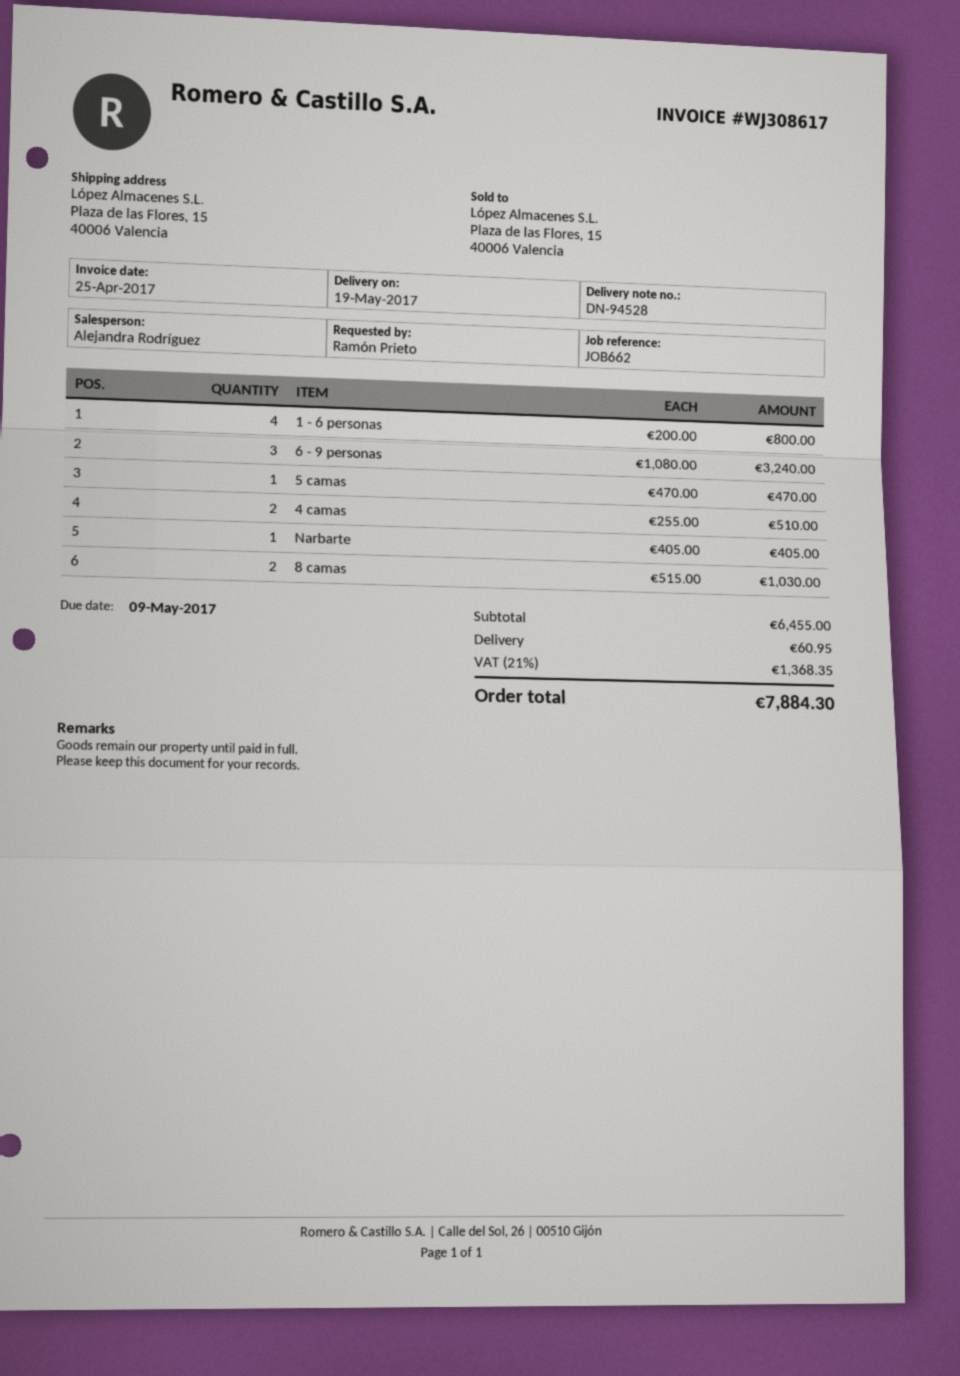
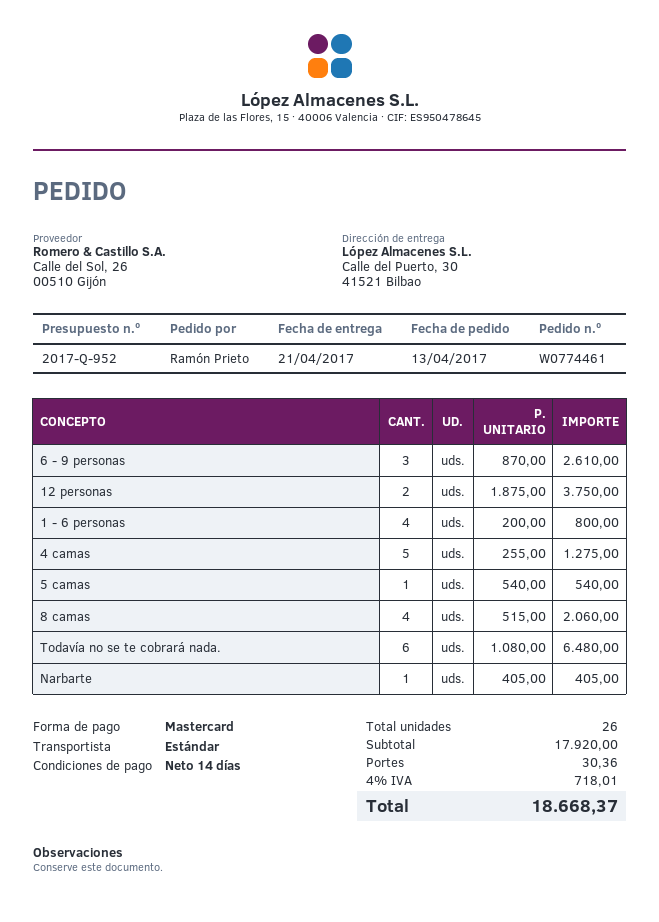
delivery date: 2017-05-19 -> 2017-04-21
ship to: Plaza de las Flores, 15, 40006 Valencia -> Calle del Puerto, 30, 41521 Bilbao
6 - 9 personas: 3 x 1080.00 = 3240.00 -> 3 x 870.00 = 2610.00
5 camas: 1 x 470.00 = 470.00 -> 1 x 540.00 = 540.00
4 camas: 2 x 255.00 = 510.00 -> 5 x 255.00 = 1275.00
8 camas: 2 x 515.00 = 1030.00 -> 4 x 515.00 = 2060.00
12 personas: none -> 2 x 1875.00 = 3750.00
Todavía no se te cobrará nada.: none -> 6 x 1080.00 = 6480.00
subtotal: 6455.00 -> 17920.00
shipping: 60.95 -> 30.36
tax: 21% = 1368.35 -> 4% = 718.01
total: 7884.30 -> 18668.37

